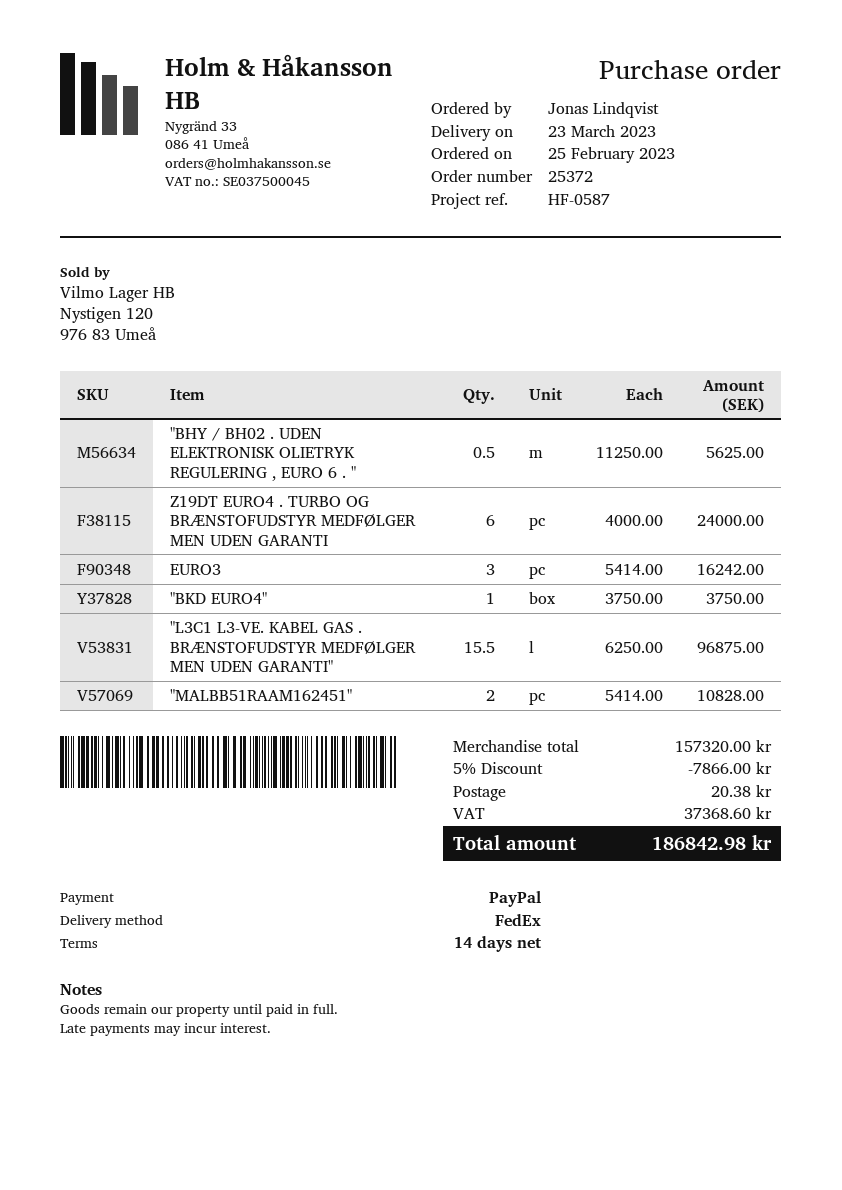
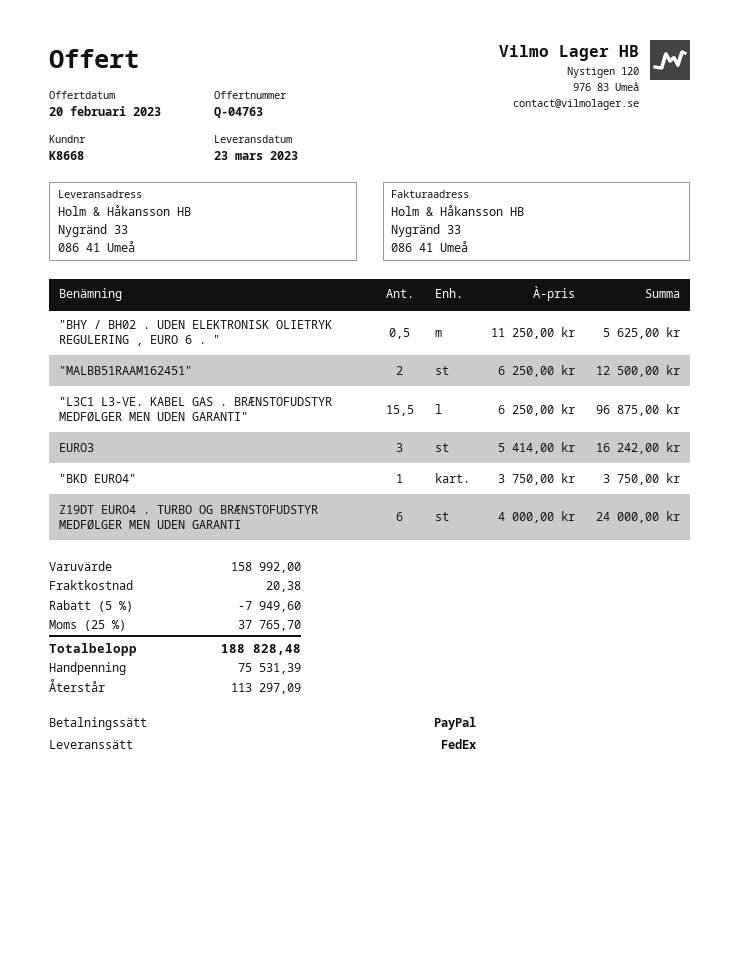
"MALBB51RAAM162451": 2 x 5414.00 = 10828.00 -> 2 x 6250.00 = 12500.00
subtotal: 157320.00 -> 158992.00
discount: 5% = 7866.00 -> 5% = 7949.60
tax: 37368.60 -> 37765.70
total: 186842.98 -> 188828.48

